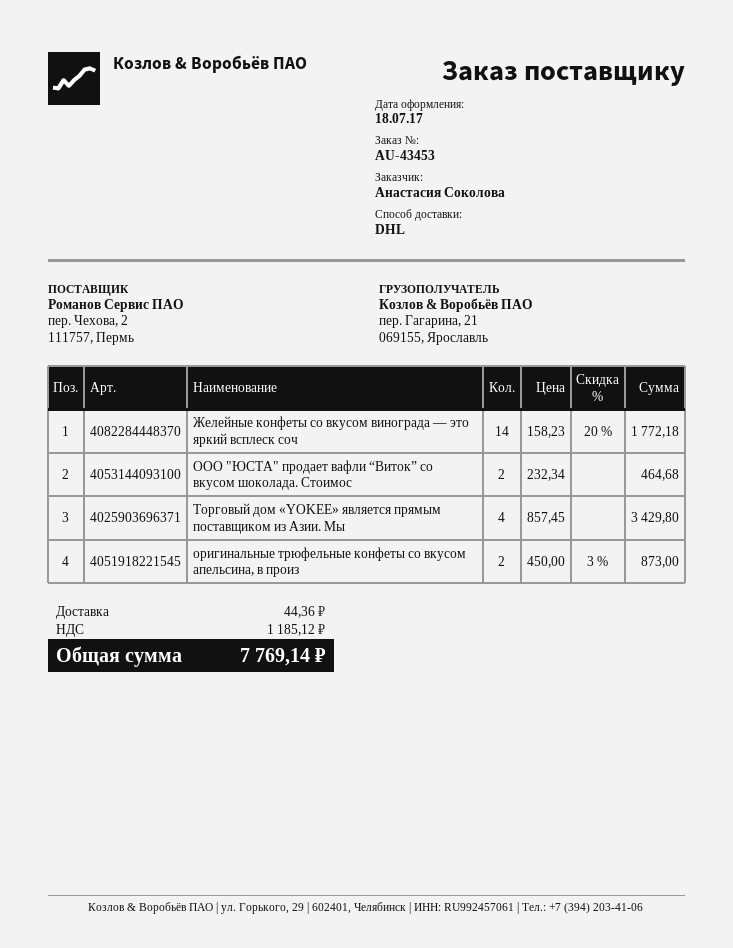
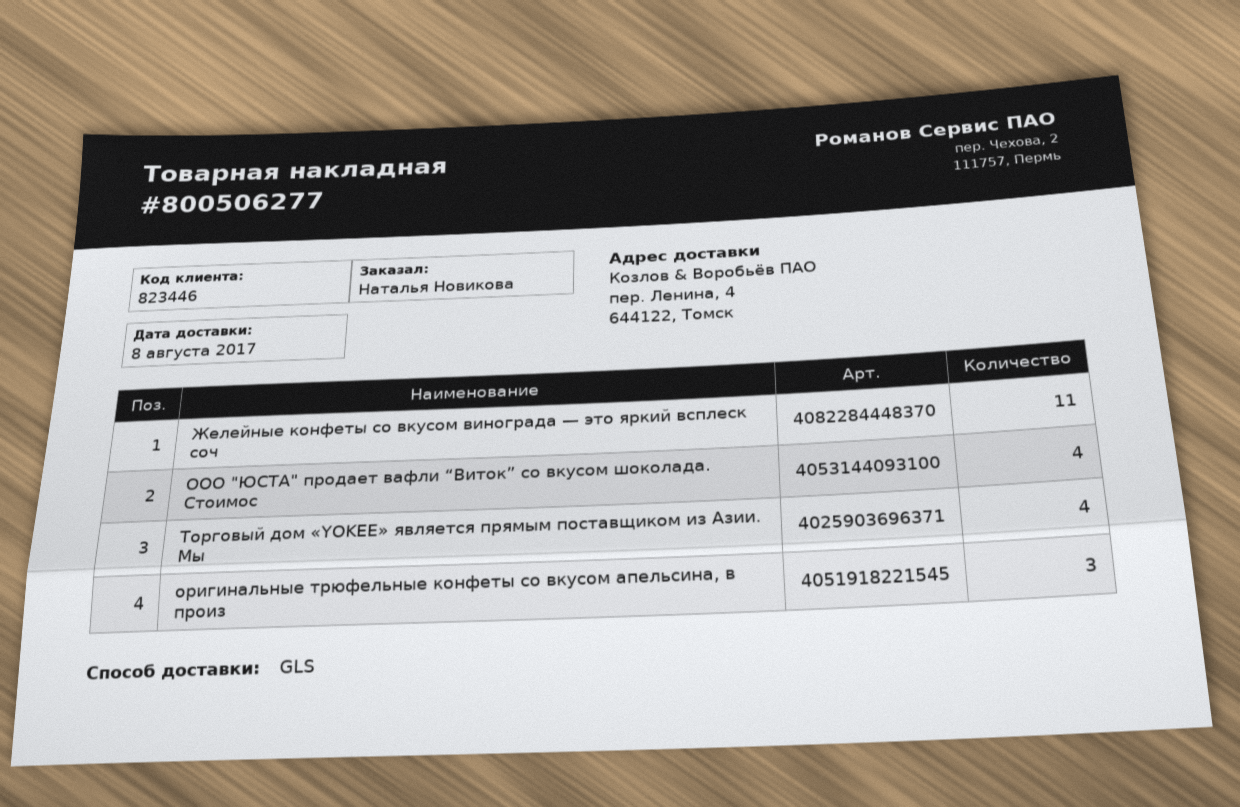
ordered by: Анастасия Соколова -> Наталья Новикова
shipping method: DHL -> GLS
ship to: пер. Гагарина, 21, 069155, Ярославль -> пер. Ленина, 4, 644122, Томск
Желейные конфеты со вкусом винограда — это яркий всплеск соч: 14 -> 11
ООО "ЮСТА" продает вафли “Виток” со вкусом шоколада. Стоимос: 2 -> 4
оригинальные трюфельные конфеты со вкусом апельсина, в произ: 2 -> 3

